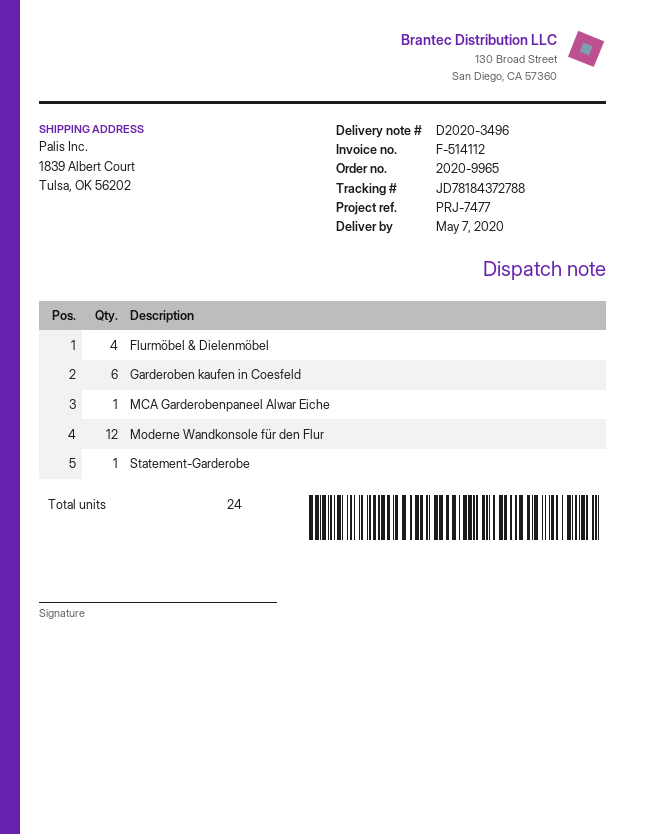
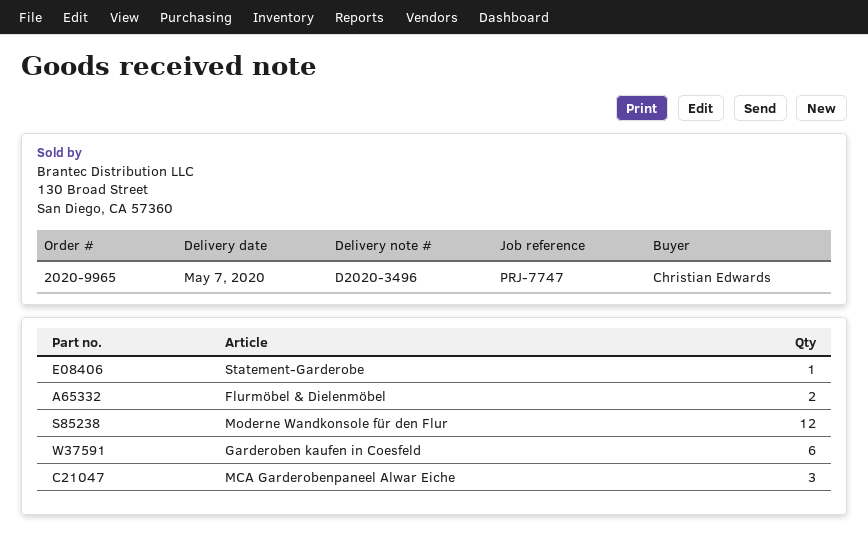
reference: PRJ-7477 -> PRJ-7747
Flurmöbel & Dielenmöbel: 4 -> 2
MCA Garderobenpaneel Alwar Eiche: 1 -> 3

